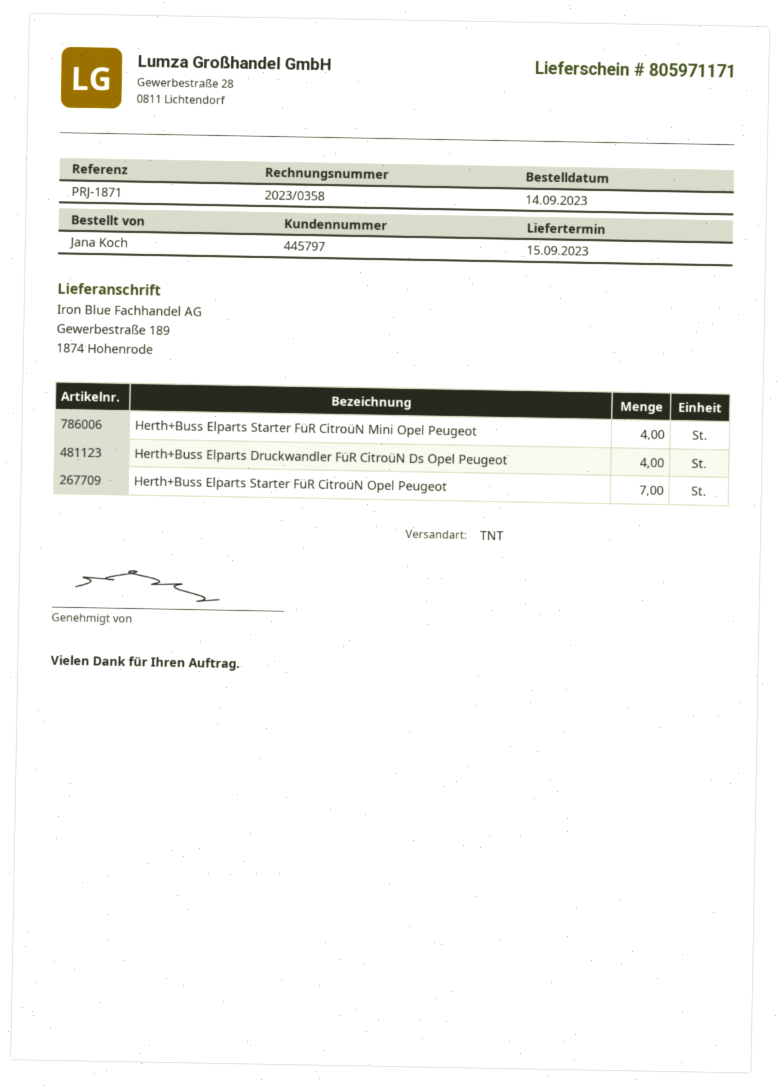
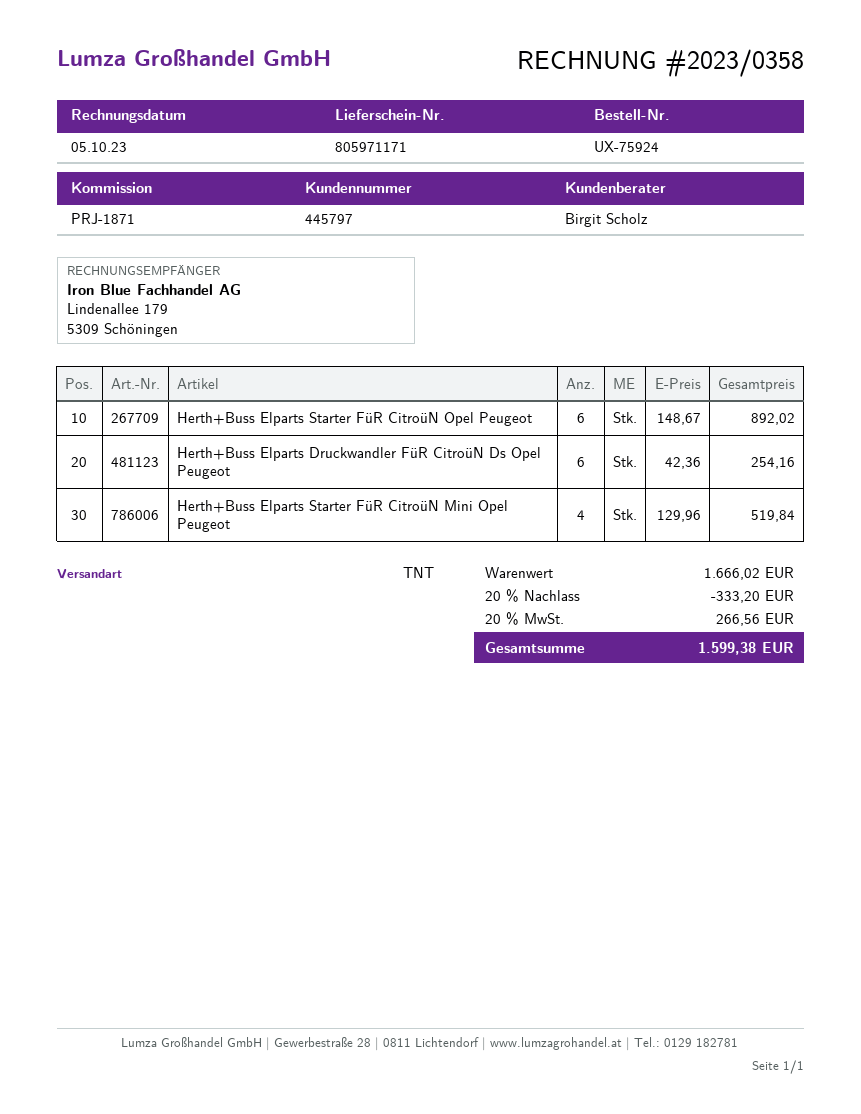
Herth+Buss Elparts Druckwandler FüR CitroüN Ds Opel Peugeot: 4 -> 6
Herth+Buss Elparts Starter FüR CitroüN Opel Peugeot: 7 -> 6

